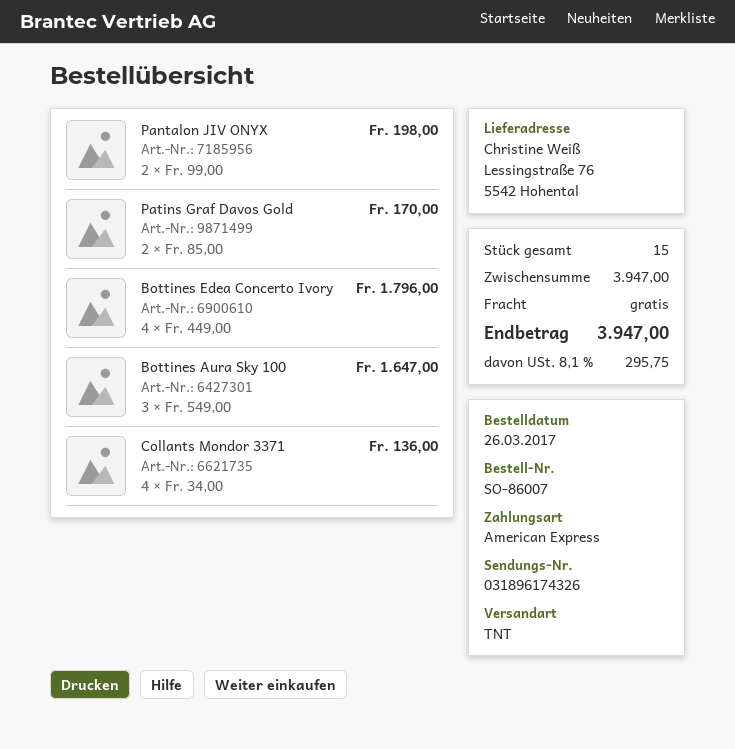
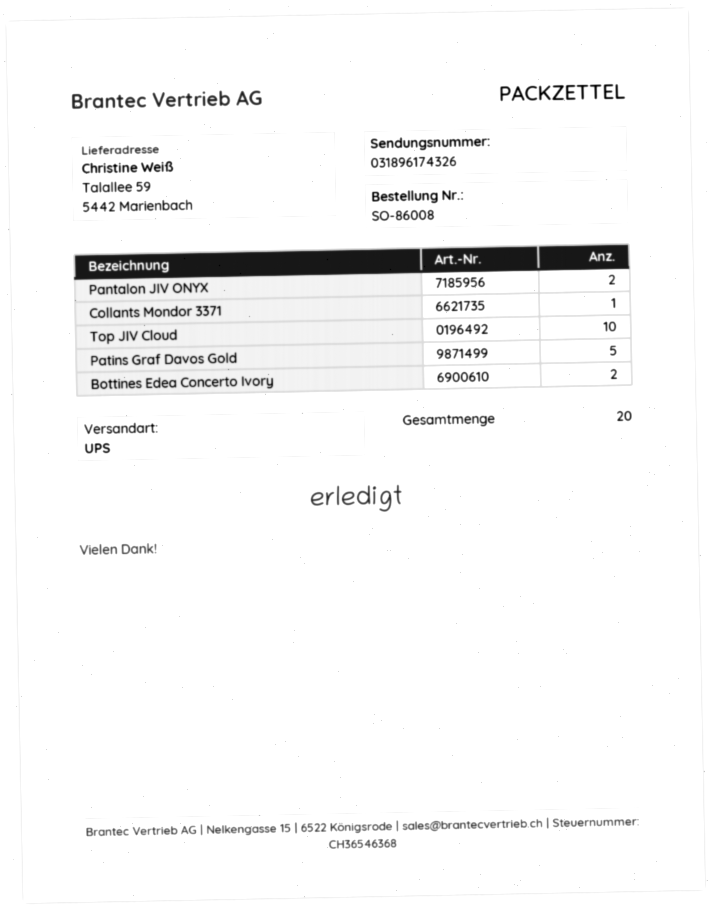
order number: SO-86007 -> SO-86008
shipping method: TNT -> UPS
ship to: Lessingstraße 76, 5542 Hohental -> Talallee 59, 5442 Marienbach
Patins Graf Davos Gold: 2 -> 5
Bottines Edea Concerto Ivory: 4 -> 2
Bottines Aura Sky 100: 3 -> none
Collants Mondor 3371: 4 -> 1
Top JIV Cloud: none -> 10
total quantity: 15 -> 20

